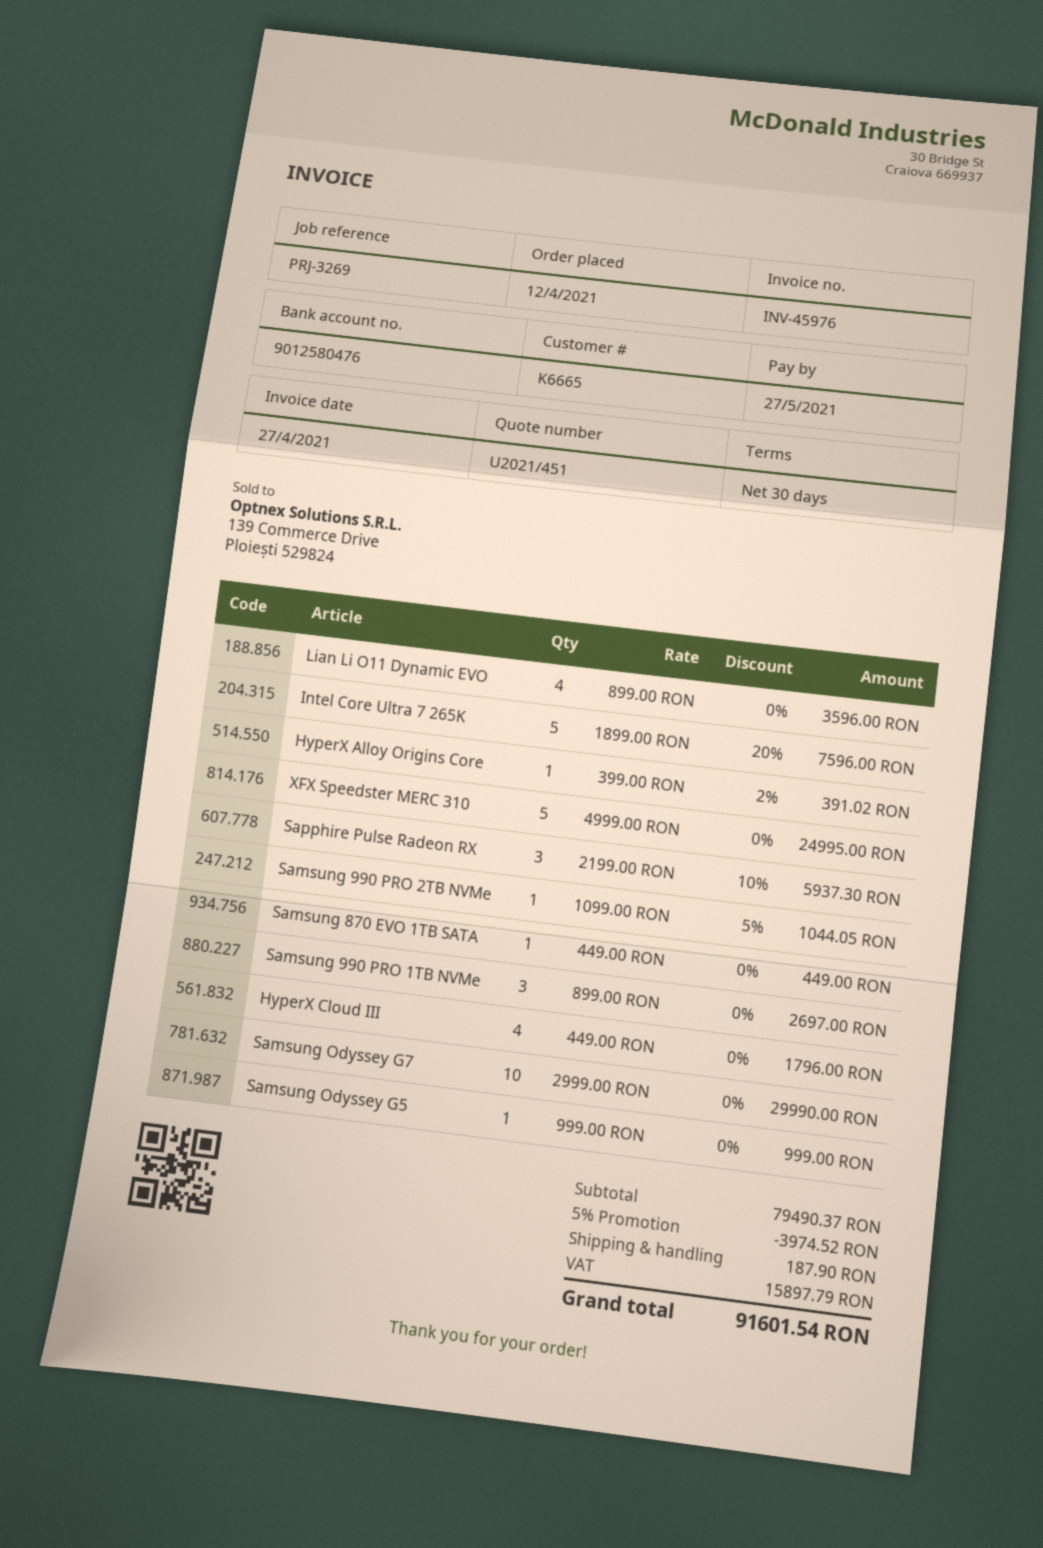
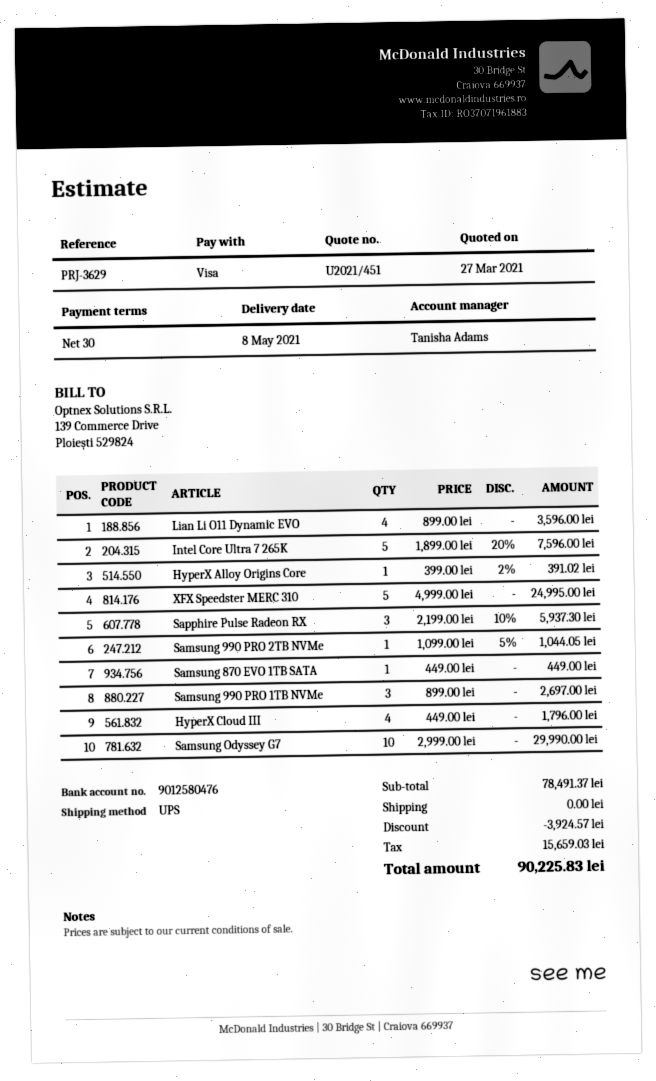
reference: PRJ-3269 -> PRJ-3629
Samsung Odyssey G5: 1 x 999.00 = 999.00 -> none
subtotal: 79490.37 -> 78491.37
discount: 3974.52 -> 3924.57
shipping: 187.90 -> 0.00
tax: 15897.79 -> 15659.03
total: 91601.54 -> 90225.83

